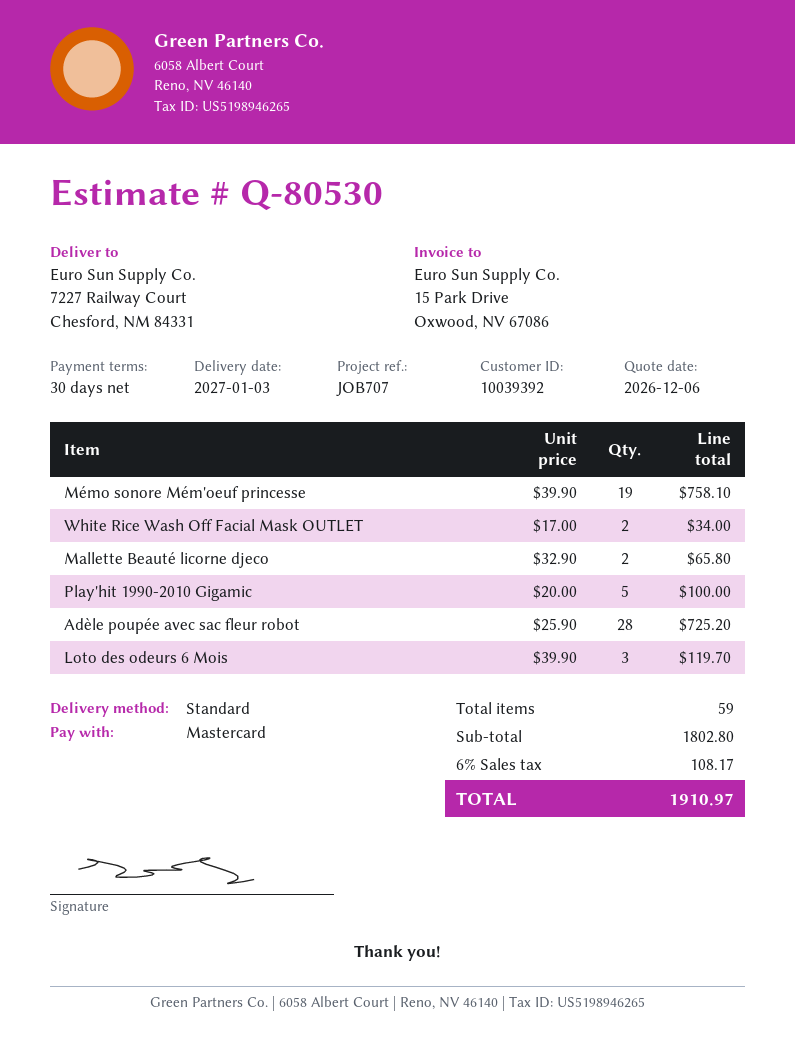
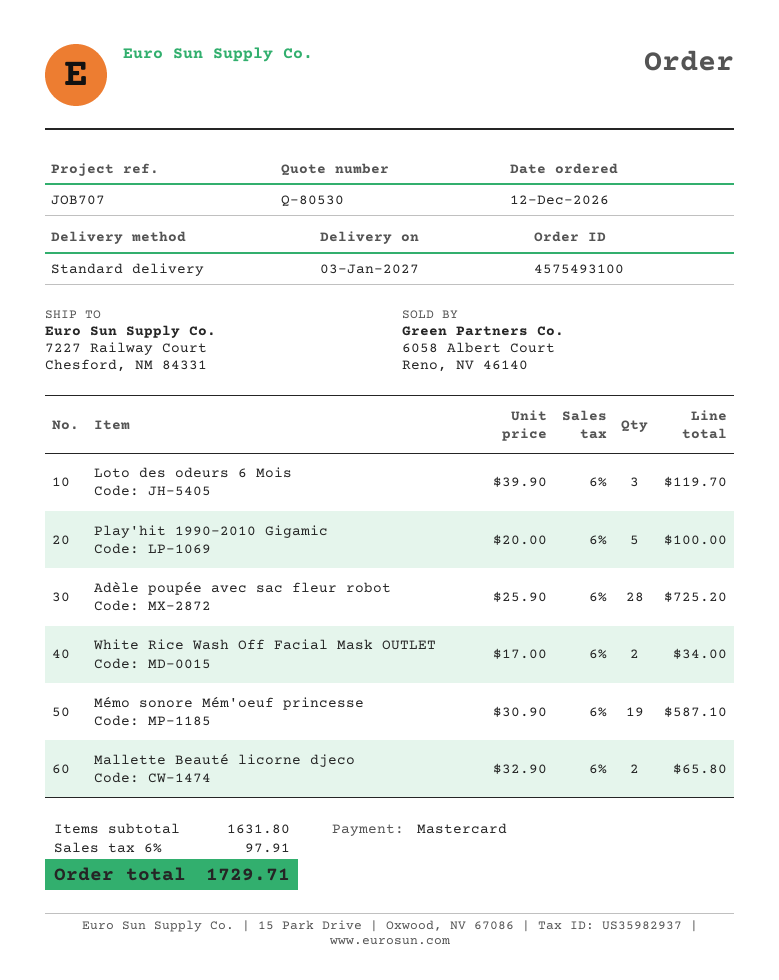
Mémo sonore Mém'oeuf princesse: 19 x 39.90 = 758.10 -> 19 x 30.90 = 587.10
subtotal: 1802.80 -> 1631.80
tax: 6% = 108.17 -> 6% = 97.91
total: 1910.97 -> 1729.71

